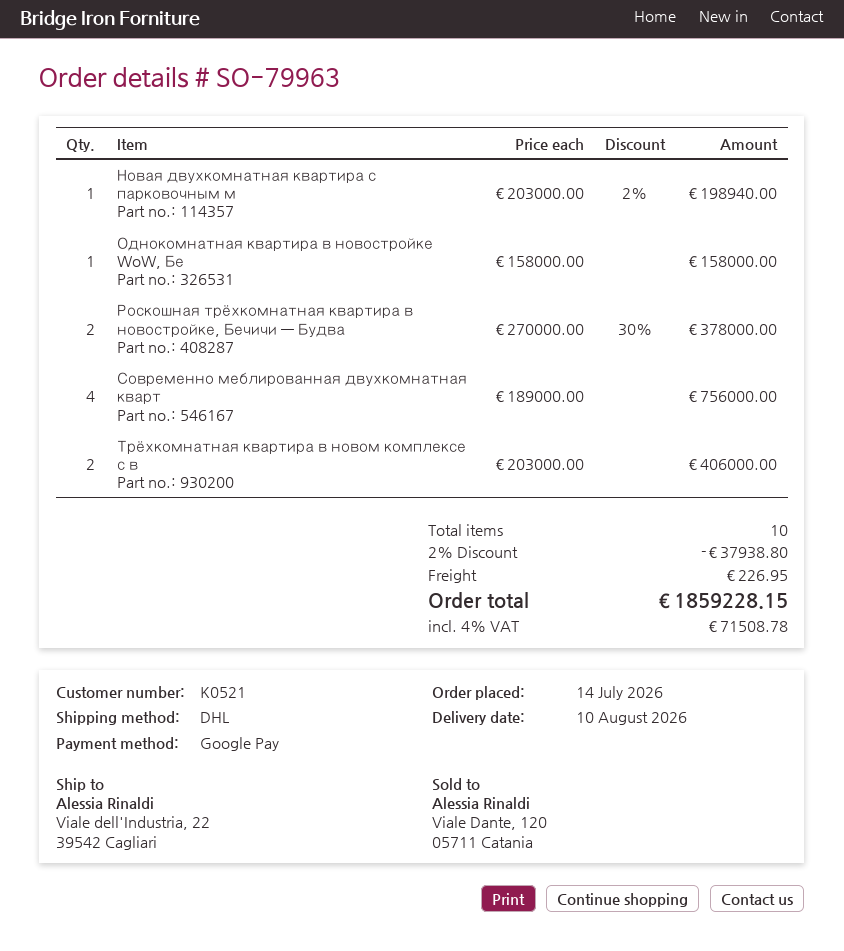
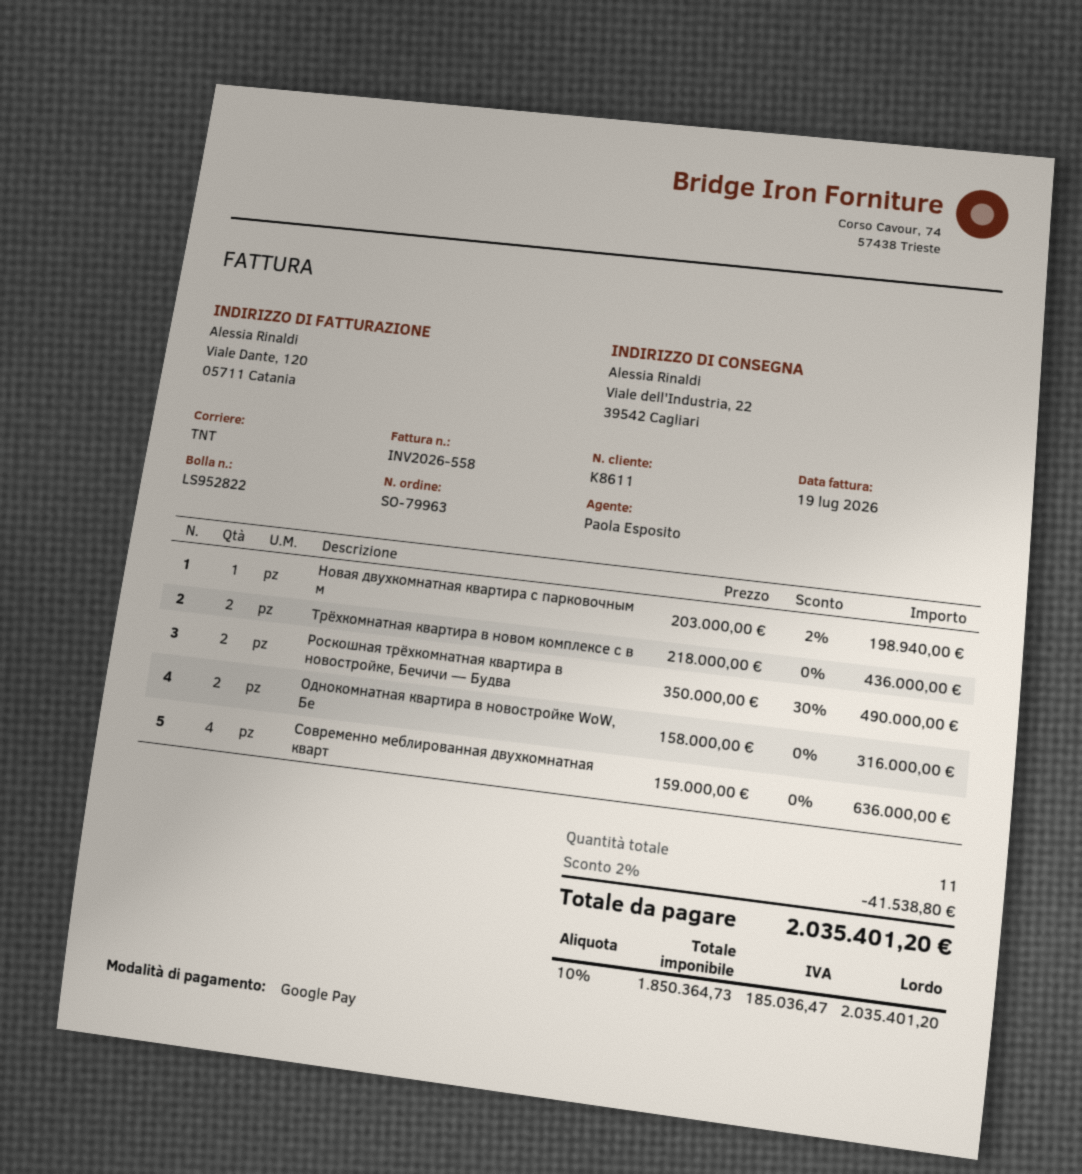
customer number: K0521 -> K8611
shipping method: DHL -> TNT
Однокомнатная квартира в новостройке WoW, Бе: 1 x 158000.00 = 158000.00 -> 2 x 158000.00 = 316000.00
Роскошная трёхкомнатная квартира в новостройке, Бечичи — Будва: 2 x 270000.00 - 30% = 378000.00 -> 2 x 350000.00 - 30% = 490000.00
Современно меблированная двухкомнатная кварт: 4 x 189000.00 = 756000.00 -> 4 x 159000.00 = 636000.00
Трёхкомнатная квартира в новом комплексе с в: 2 x 203000.00 = 406000.00 -> 2 x 218000.00 = 436000.00
total quantity: 10 -> 11
discount: 2% = 37938.80 -> 2% = 41538.80
shipping: 226.95 -> none
tax: 4% = 71508.78 -> 10% = 185036.47
total: 1859228.15 -> 2035401.20

